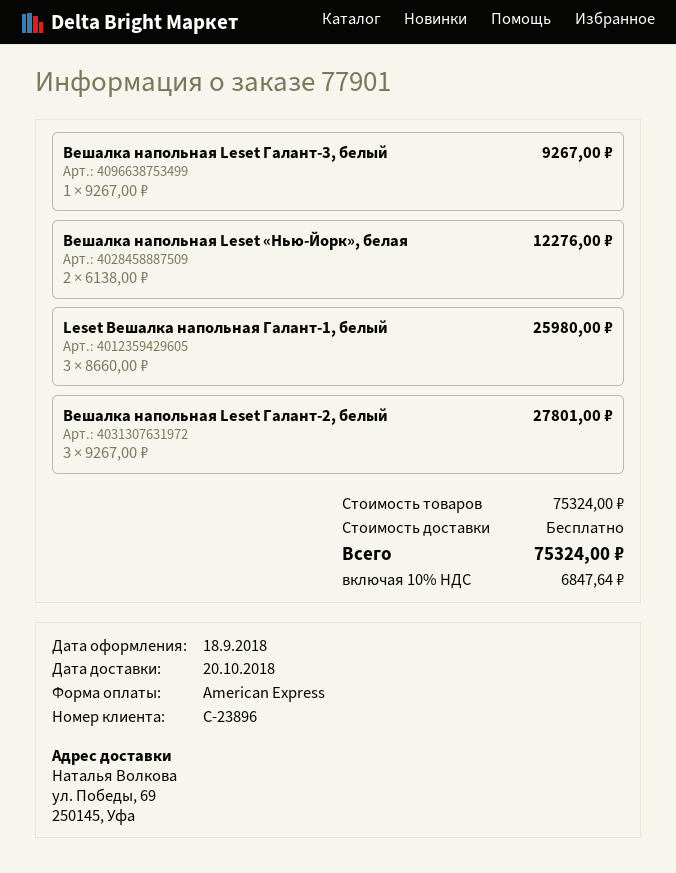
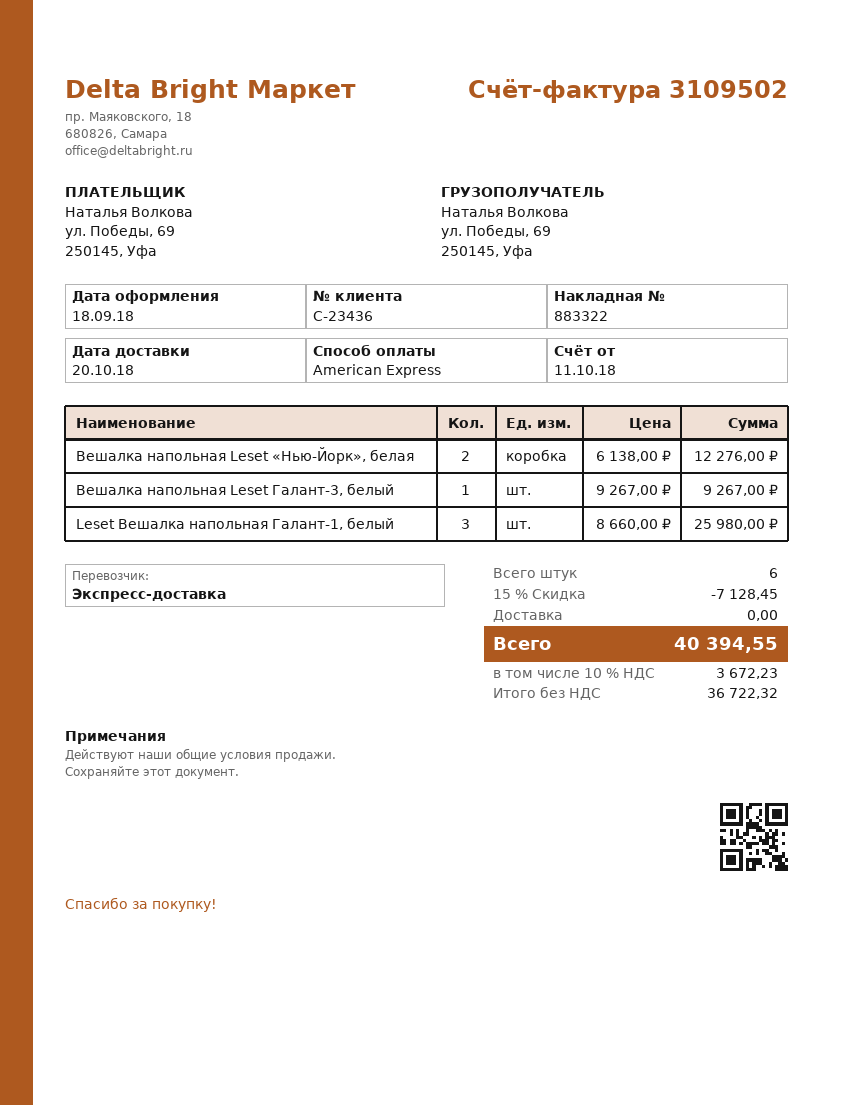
customer number: C-23896 -> C-23436
Вешалка напольная Leset Галант-2, белый: 3 x 9267.00 = 27801.00 -> none
discount: none -> 15% = 7128.45
tax: 10% = 6847.64 -> 10% = 3672.23
total: 75324.00 -> 40394.55

